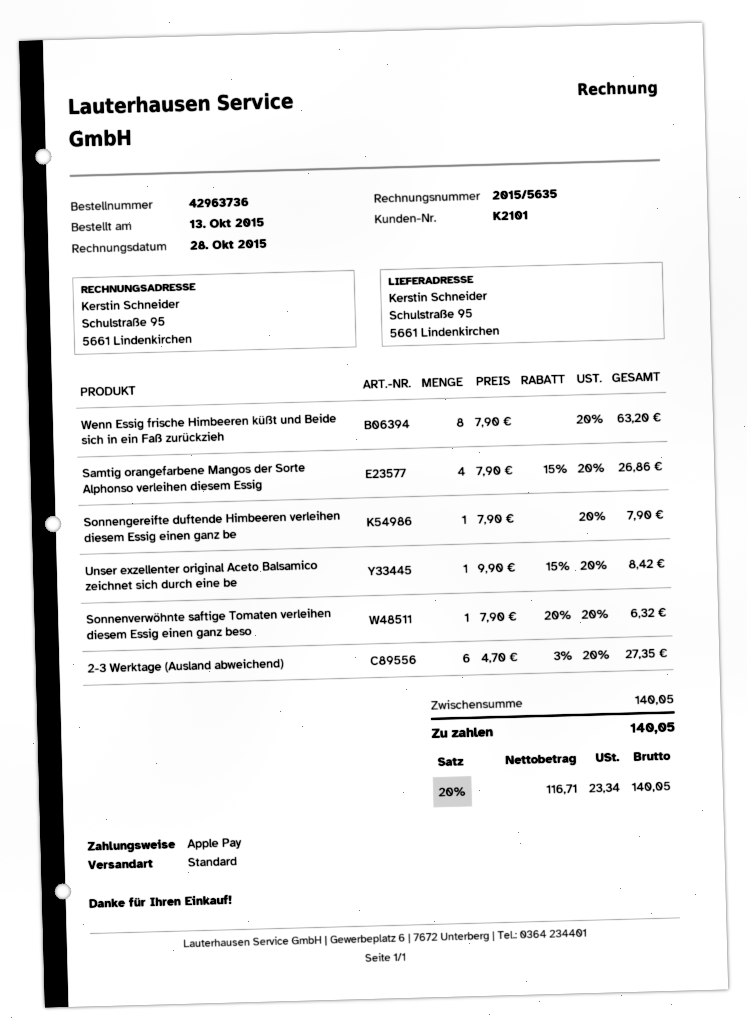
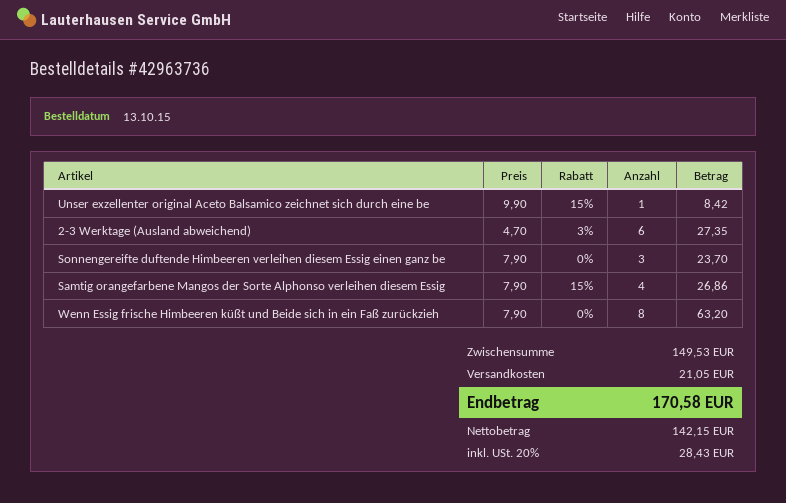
Sonnengereifte duftende Himbeeren verleihen diesem Essig einen ganz be: 1 x 7.90 = 7.90 -> 3 x 7.90 = 23.70
Sonnenverwöhnte saftige Tomaten verleihen diesem Essig einen ganz beso: 1 x 7.90 - 20% = 6.32 -> none
subtotal: 140.05 -> 149.53
shipping: none -> 21.05
net: 116.71 -> 142.15
tax: 20% = 23.34 -> 20% = 28.43
total: 140.05 -> 170.58

